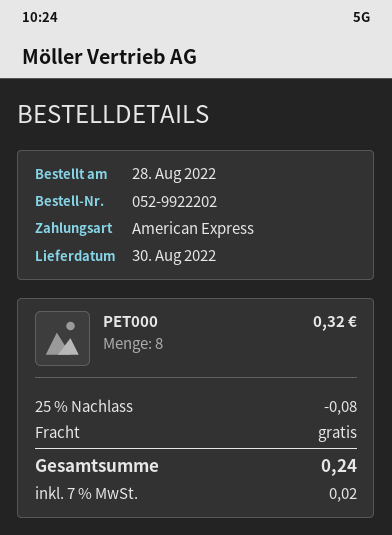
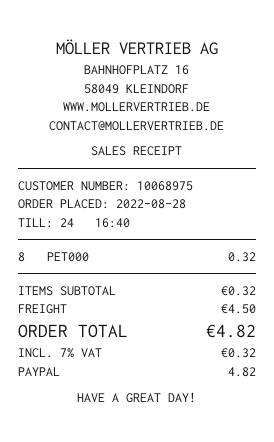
payment method: American Express -> PayPal
discount: 25% = 0.08 -> none
shipping: 0.00 -> 4.50
tax: 7% = 0.02 -> 7% = 0.32
total: 0.24 -> 4.82

